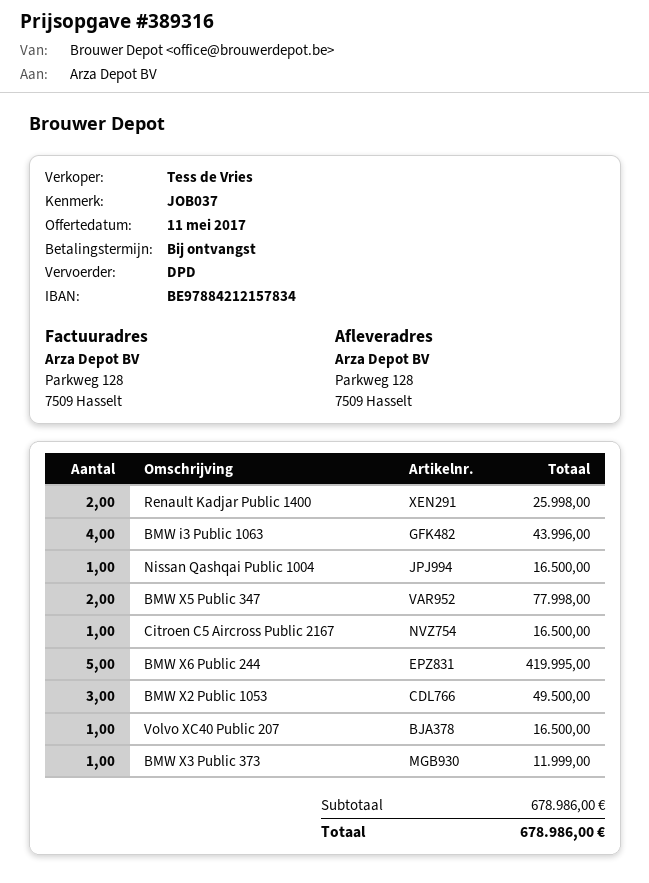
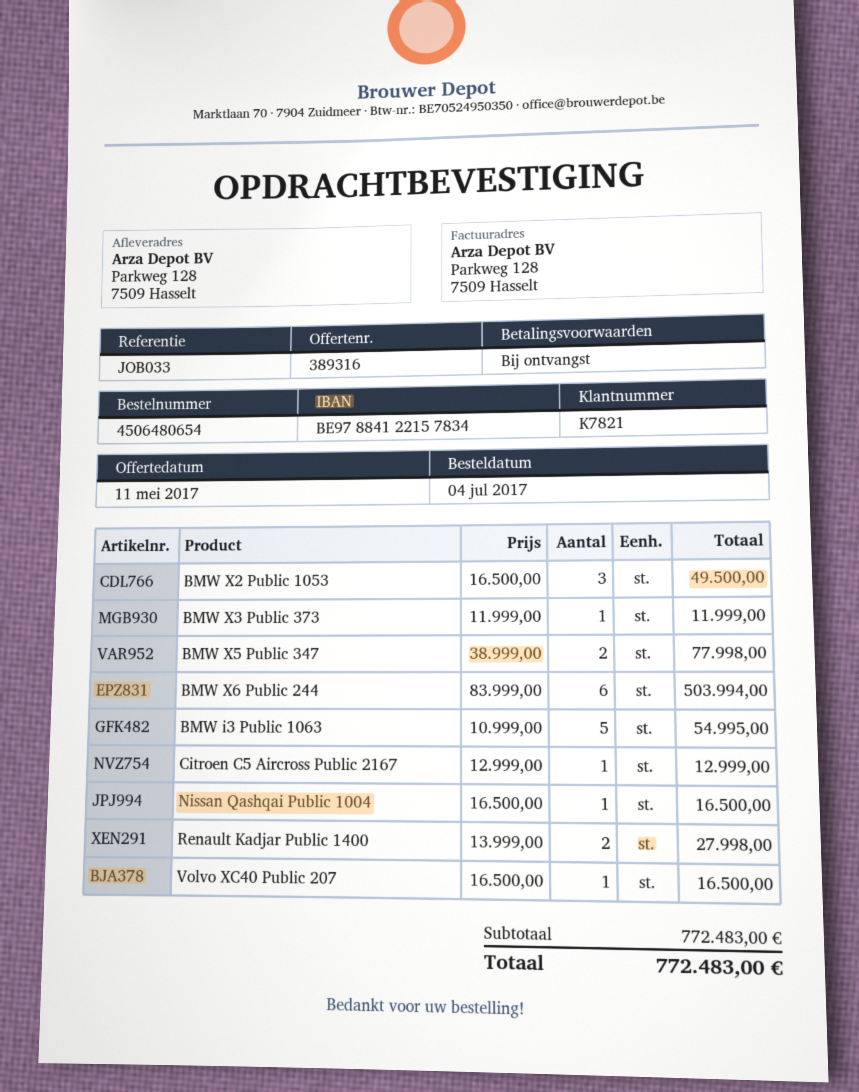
reference: JOB037 -> JOB033
bank account: BE97884212157834 -> BE97884122157834
Renault Kadjar Public 1400: 2 for 25998.00 -> 2 for 27998.00
BMW i3 Public 1063: 4 for 43996.00 -> 5 for 54995.00
Citroen C5 Aircross Public 2167: 1 for 16500.00 -> 1 for 12999.00
BMW X6 Public 244: 5 for 419995.00 -> 6 for 503994.00
subtotal: 678986.00 -> 772483.00
total: 678986.00 -> 772483.00

